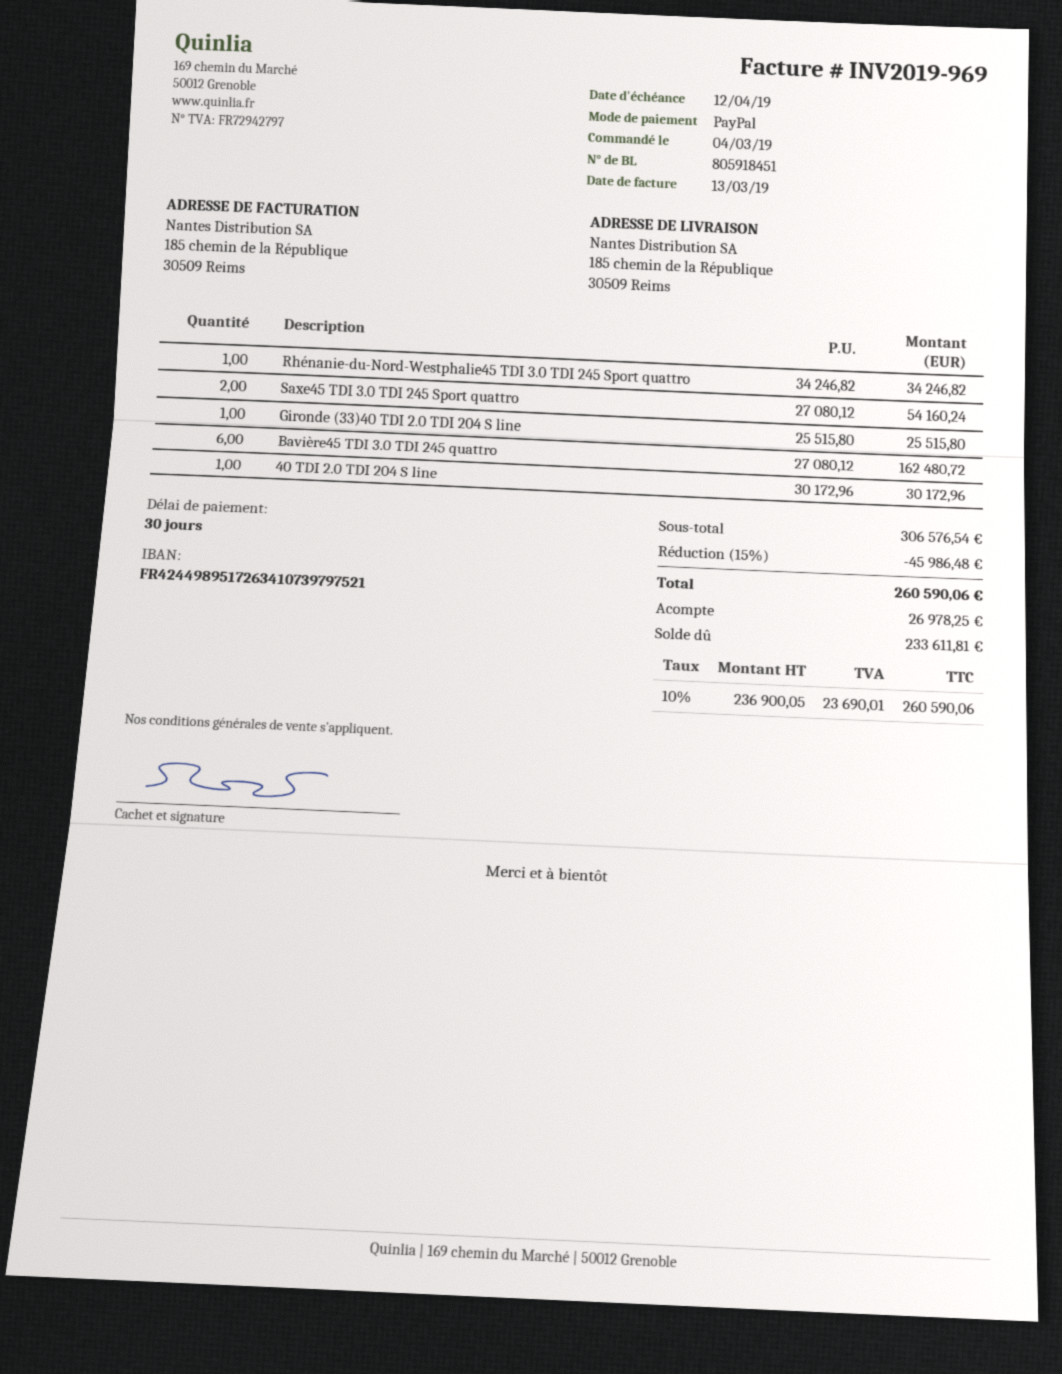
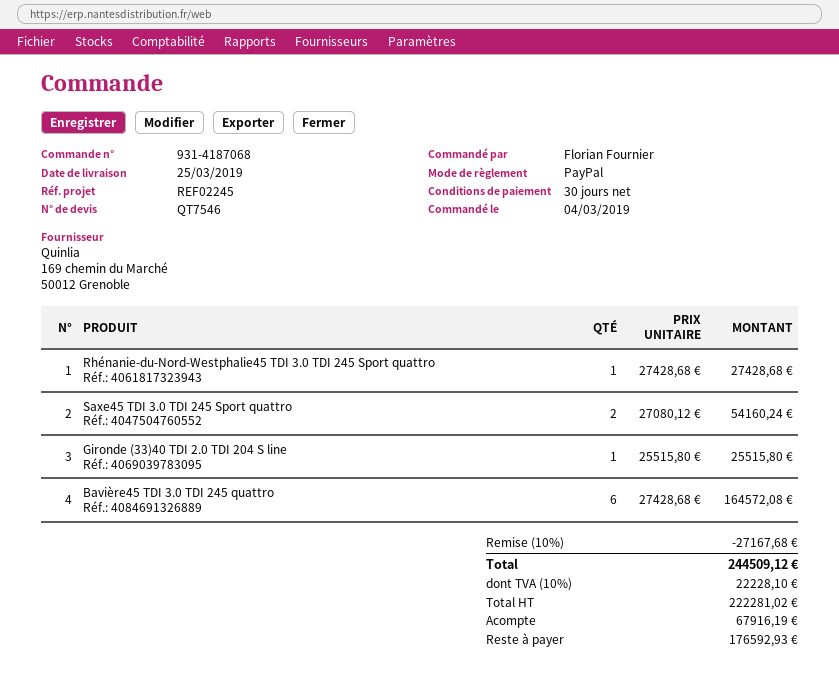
Rhénanie-du-Nord-Westphalie45 TDI 3.0 TDI 245 Sport quattro: 1 x 34246.82 = 34246.82 -> 1 x 27428.68 = 27428.68
Bavière45 TDI 3.0 TDI 245 quattro: 6 x 27080.12 = 162480.72 -> 6 x 27428.68 = 164572.08
40 TDI 2.0 TDI 204 S line: 1 x 30172.96 = 30172.96 -> none
discount: 15% = 45986.48 -> 10% = 27167.68
net: 236900.05 -> 222281.02
tax: 10% = 23690.01 -> 10% = 22228.10
total: 260590.06 -> 244509.12
deposit: 26978.25 -> 67916.19
balance: 233611.81 -> 176592.93

